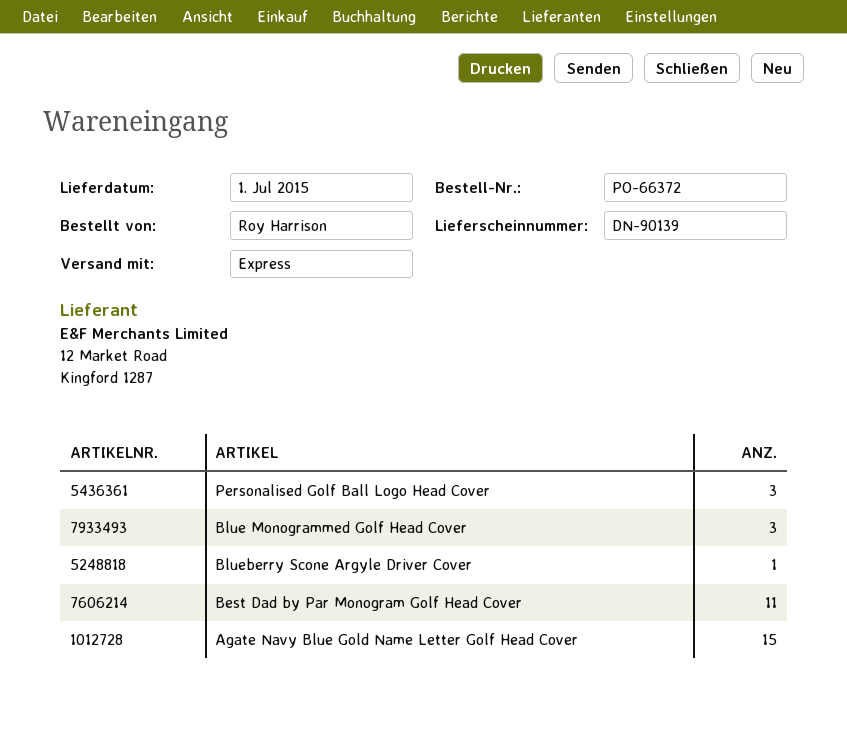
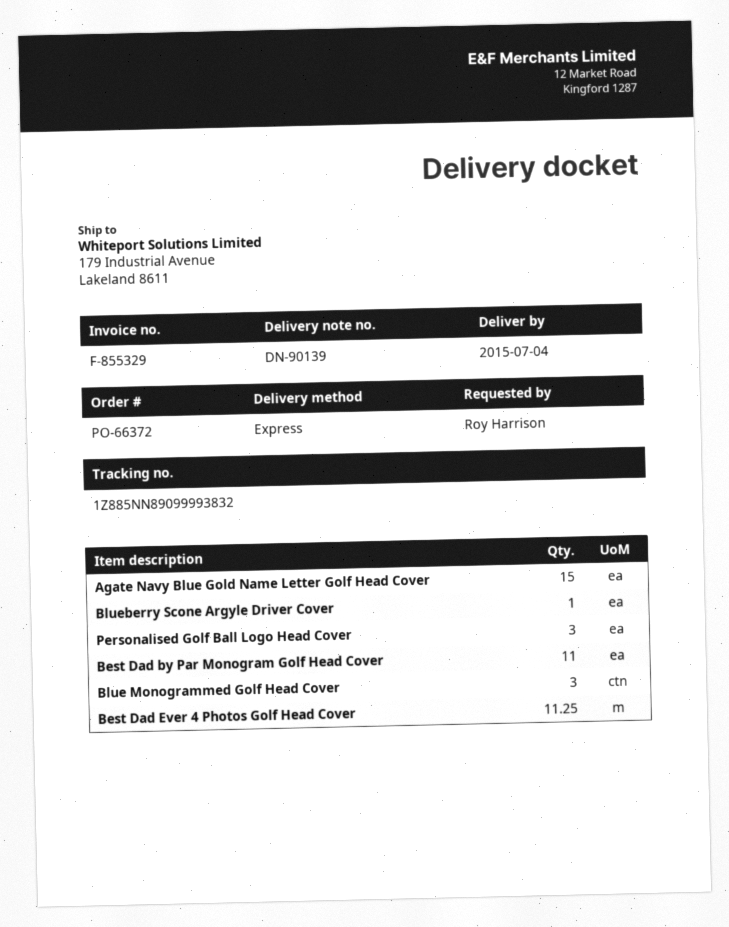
delivery date: 2015-07-01 -> 2015-07-04
Best Dad Ever 4 Photos Golf Head Cover: none -> 11.25

